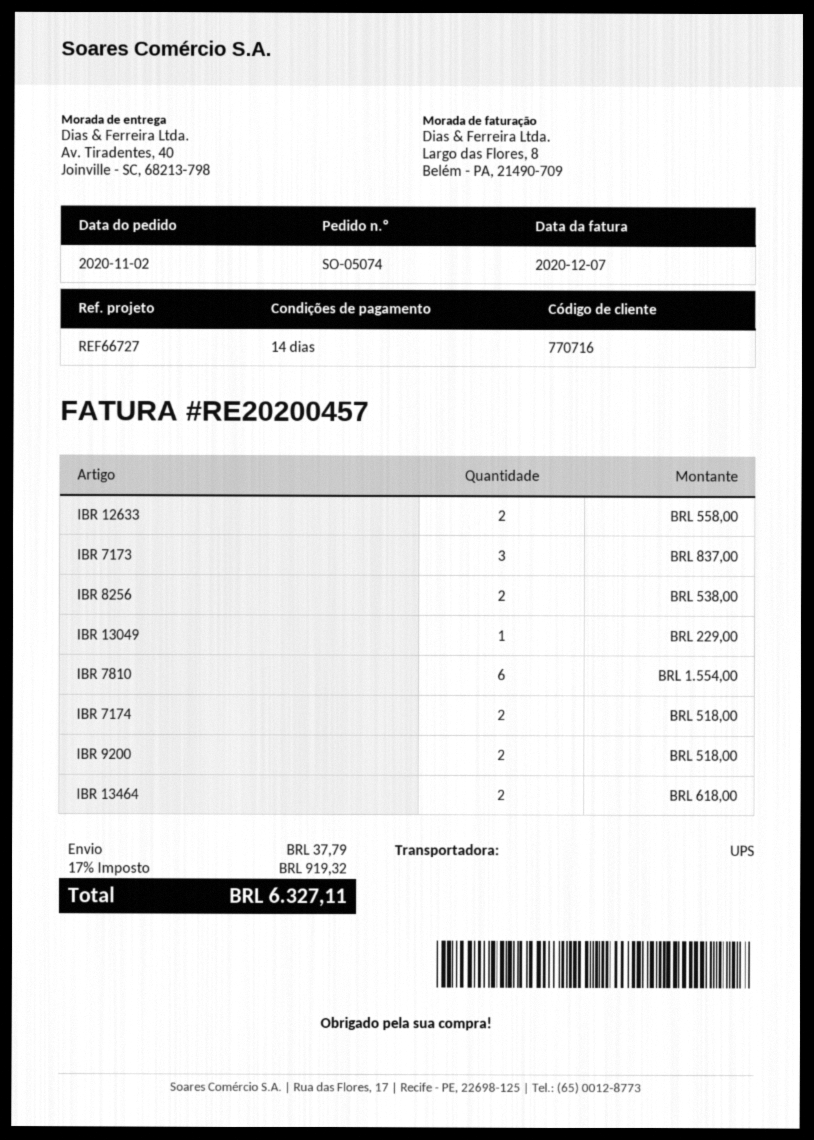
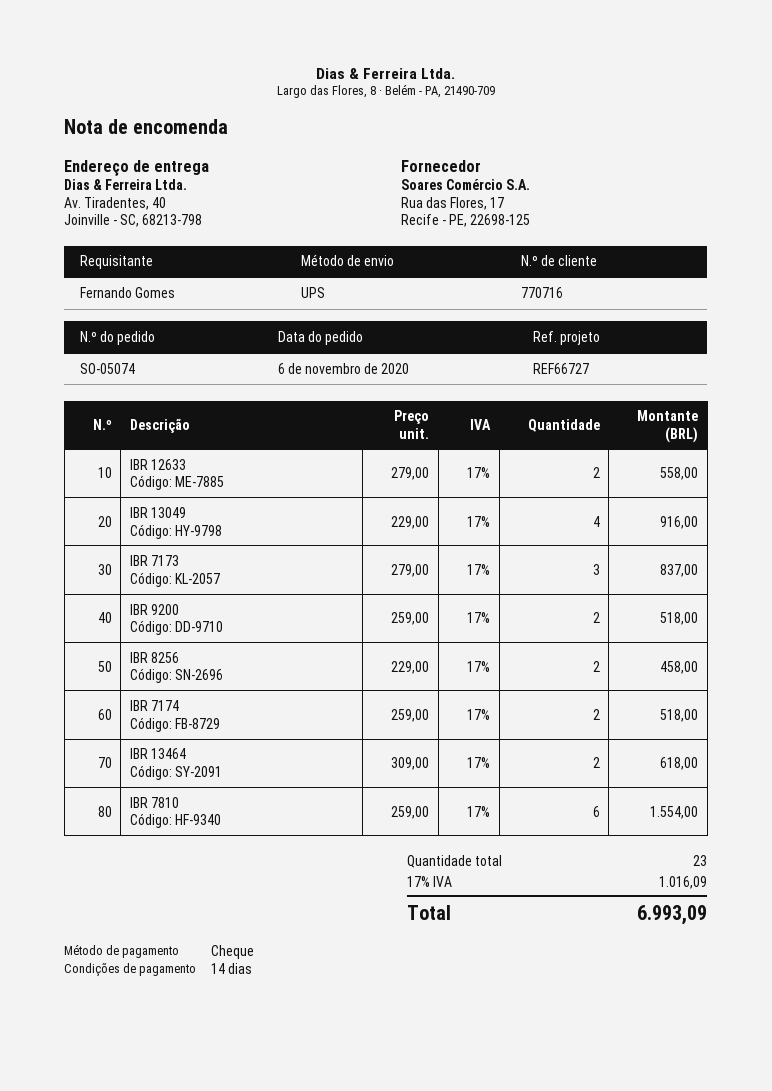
order date: 2020-11-02 -> 2020-11-06
IBR 8256: 2 for 538.00 -> 2 for 458.00
IBR 13049: 1 for 229.00 -> 4 for 916.00
shipping: 37.79 -> none
tax: 17% = 919.32 -> 17% = 1016.09
total: 6327.11 -> 6993.09

